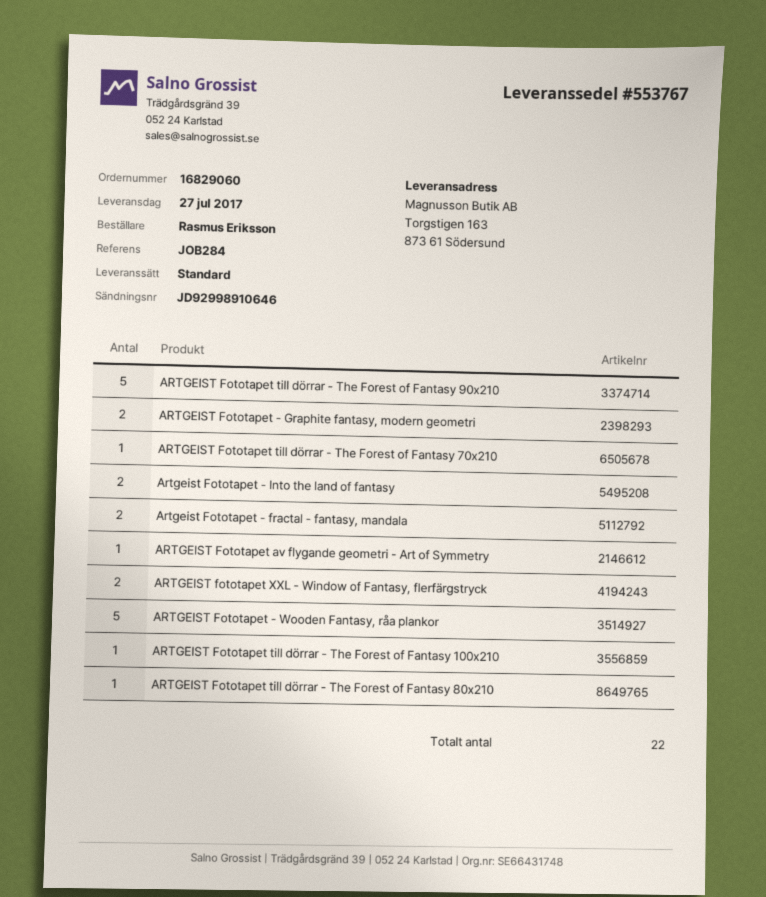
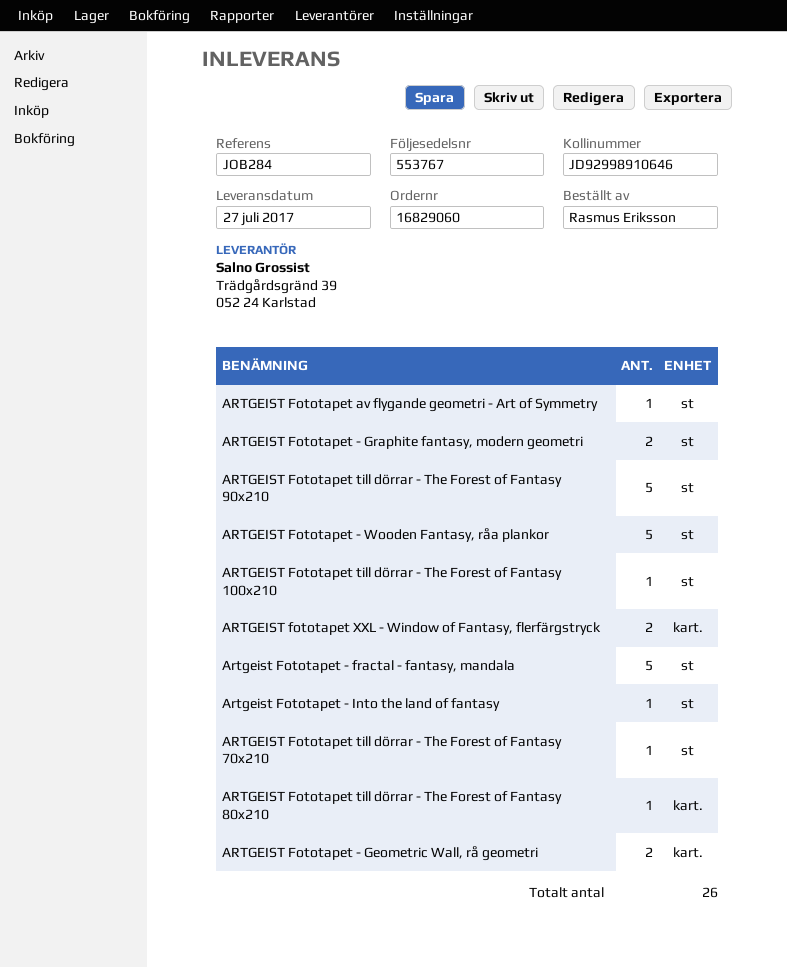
Artgeist Fototapet - Into the land of fantasy: 2 -> 1
Artgeist Fototapet - fractal - fantasy, mandala: 2 -> 5
ARTGEIST Fototapet - Geometric Wall, rå geometri: none -> 2
total quantity: 22 -> 26

